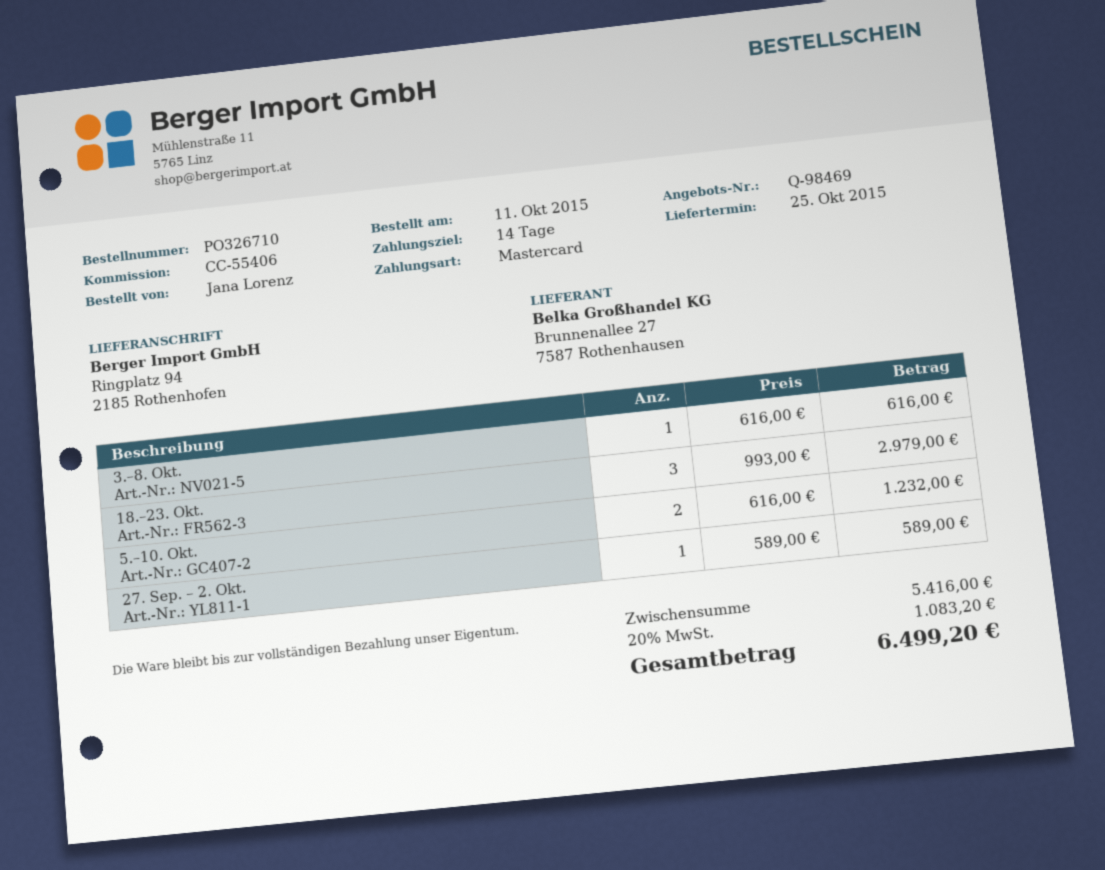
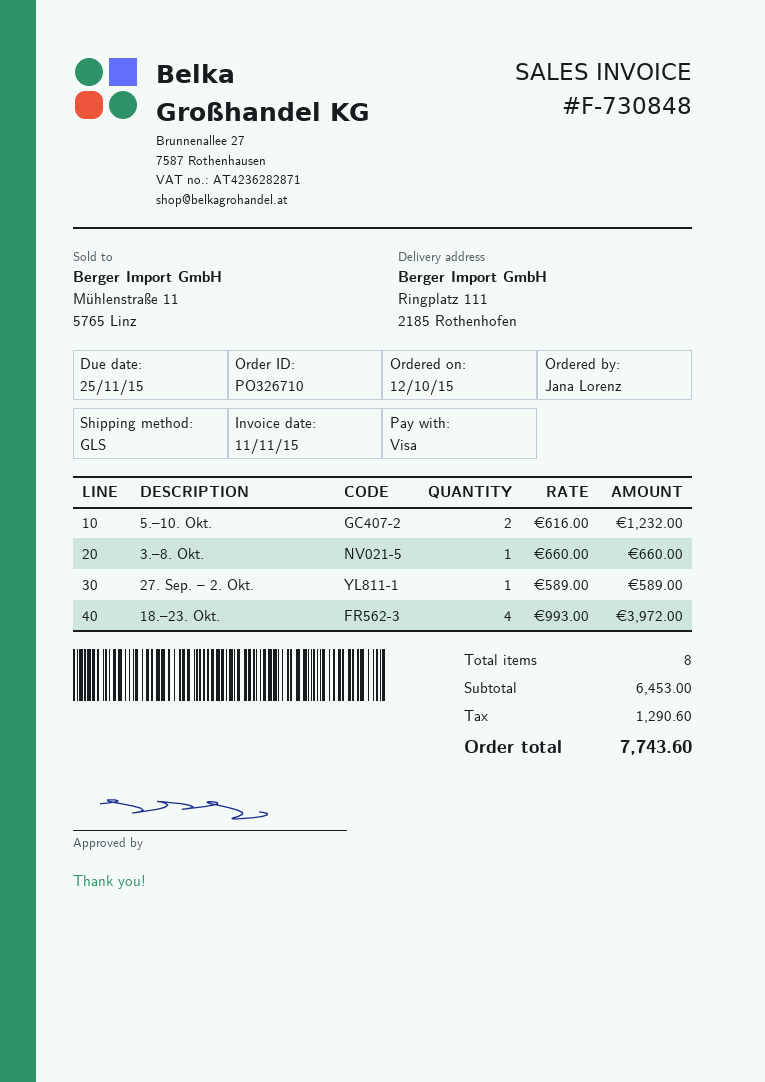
order date: 2015-10-11 -> 2015-10-12
payment method: Mastercard -> Visa
ship to: Ringplatz 94, 2185 Rothenhofen -> Ringplatz 111, 2185 Rothenhofen
3.–8. Okt.: 1 x 616.00 = 616.00 -> 1 x 660.00 = 660.00
18.–23. Okt.: 3 x 993.00 = 2979.00 -> 4 x 993.00 = 3972.00
subtotal: 5416.00 -> 6453.00
tax: 1083.20 -> 1290.60
total: 6499.20 -> 7743.60

